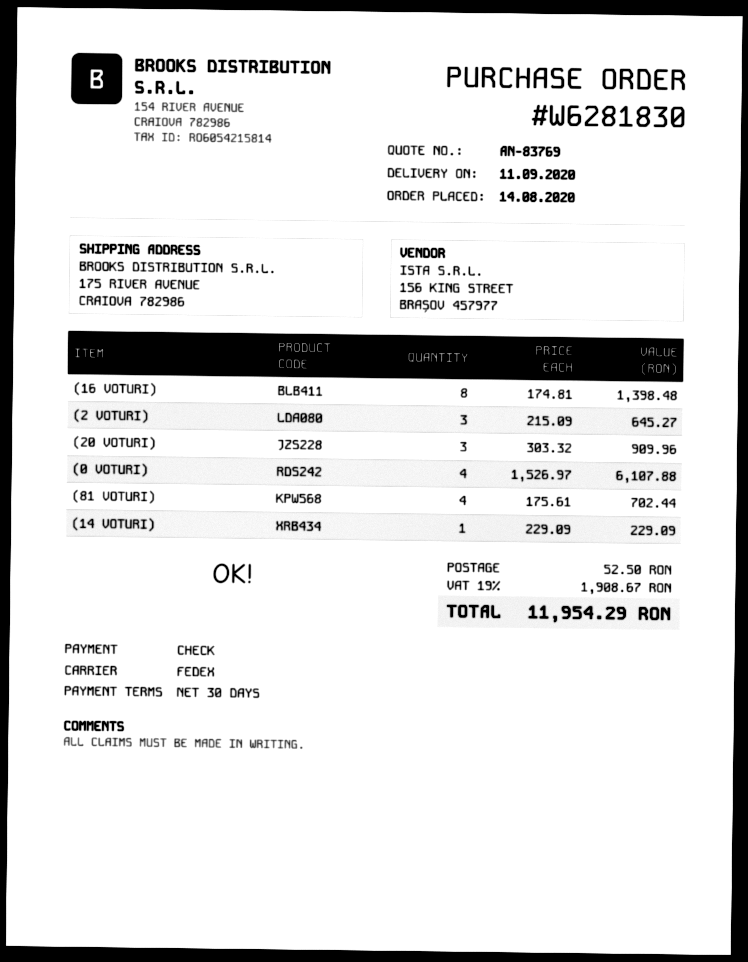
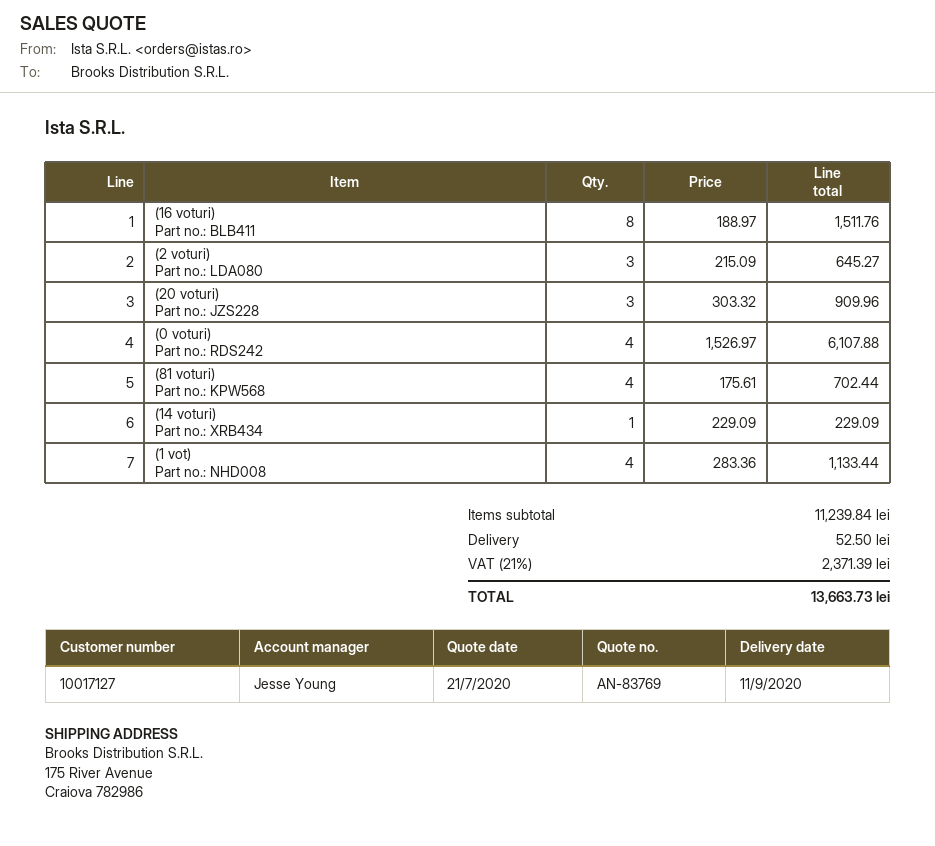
(16 VOTURI): 8 x 174.81 = 1398.48 -> 8 x 188.97 = 1511.76
(1 vot): none -> 4 x 283.36 = 1133.44
tax: 19% = 1908.67 -> 21% = 2371.39
total: 11954.29 -> 13663.73

